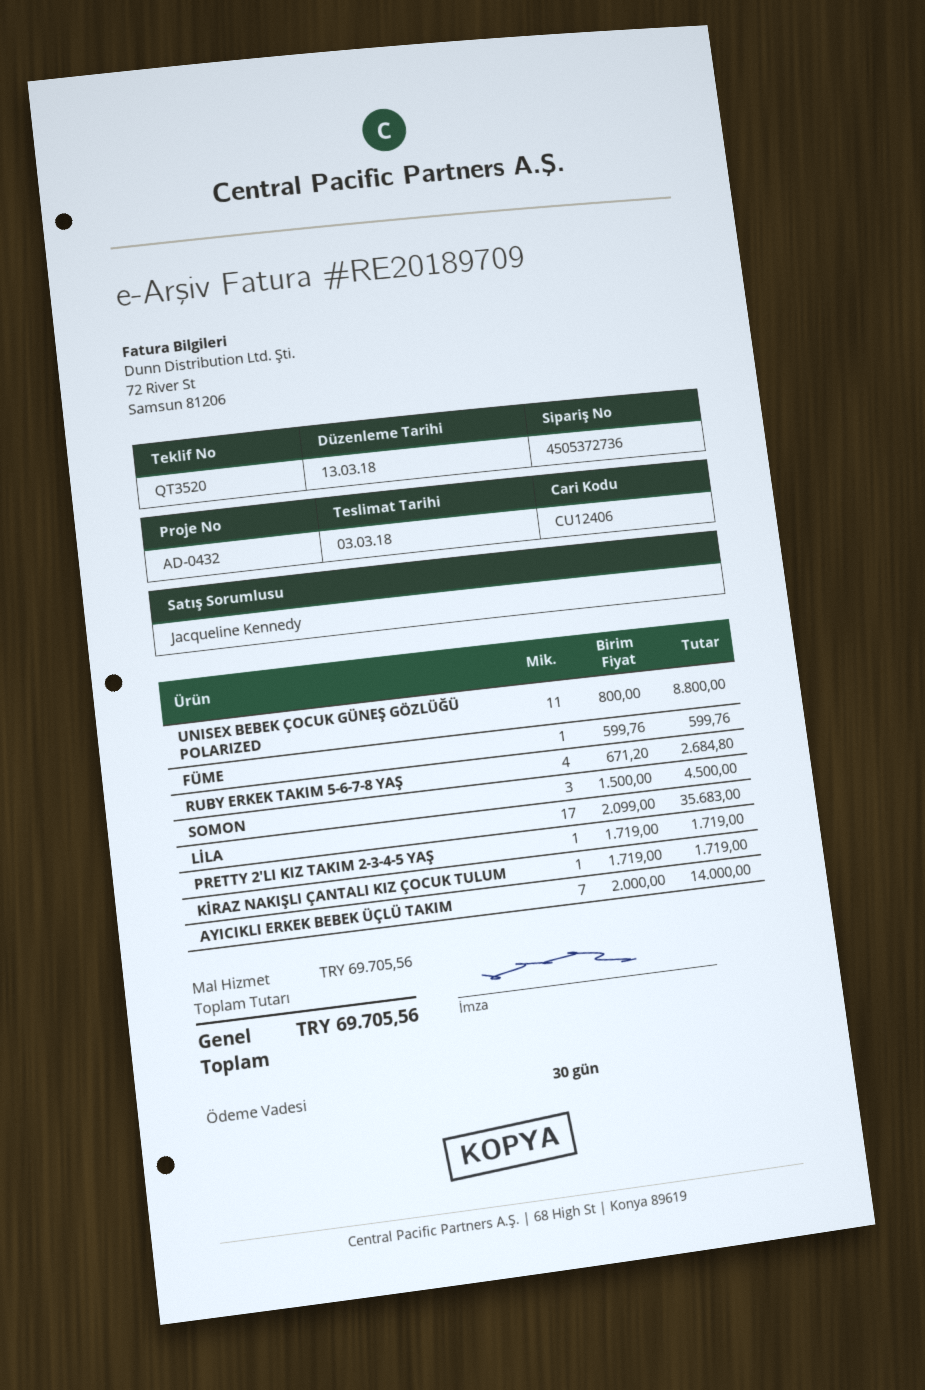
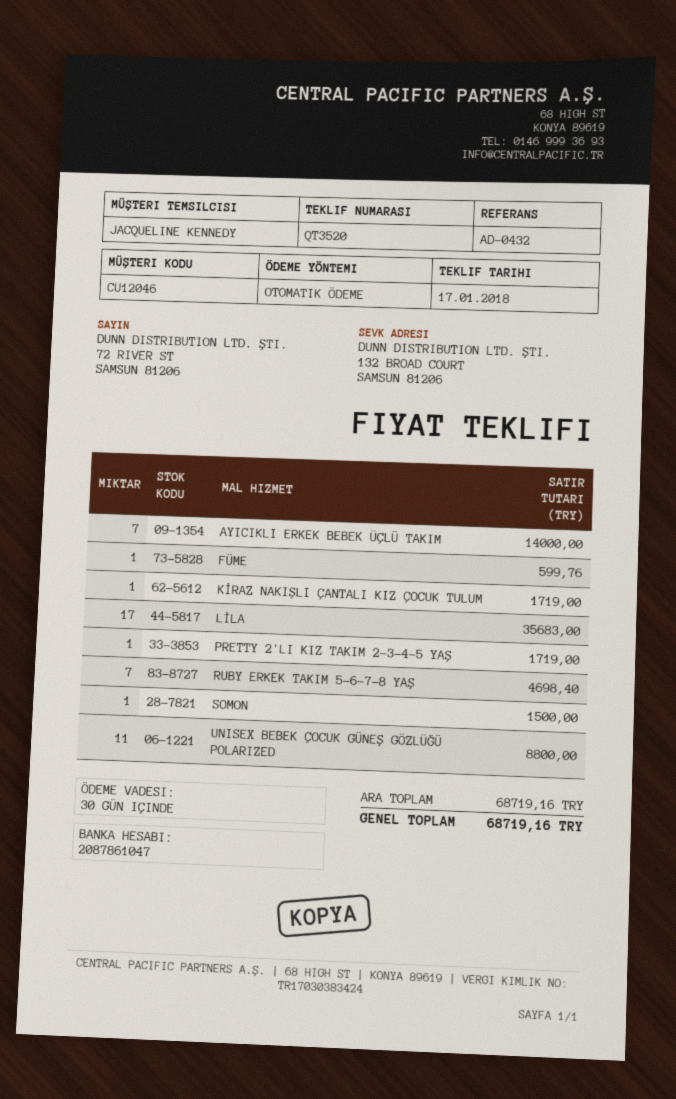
customer number: CU12406 -> CU12046
RUBY ERKEK TAKIM 5-6-7-8 YAŞ: 4 for 2684.80 -> 7 for 4698.40
SOMON: 3 for 4500.00 -> 1 for 1500.00
subtotal: 69705.56 -> 68719.16
total: 69705.56 -> 68719.16

